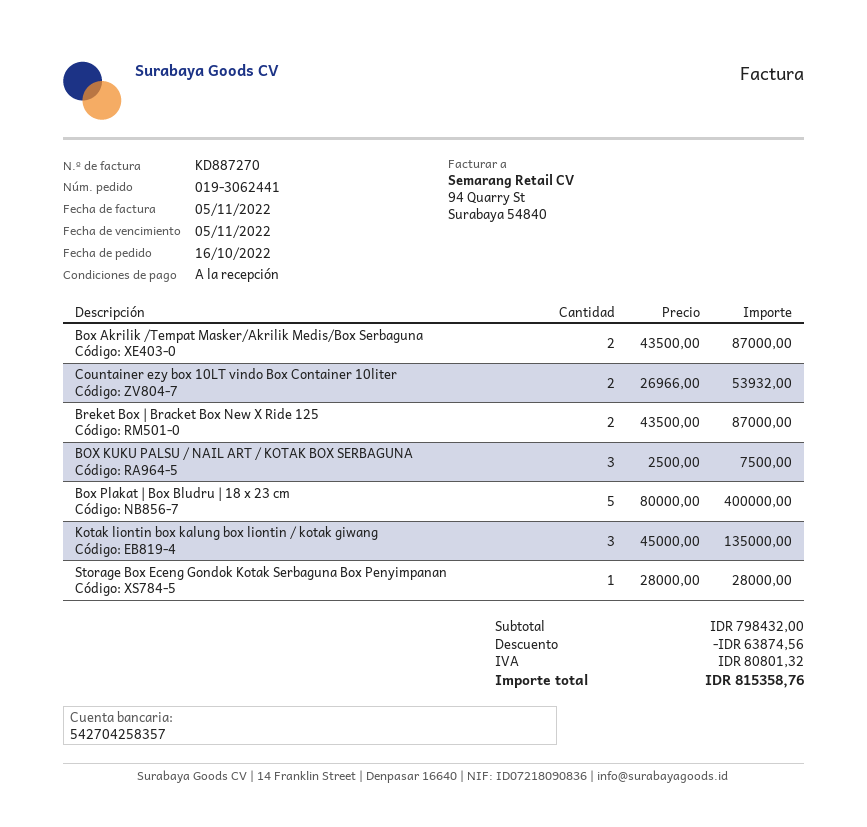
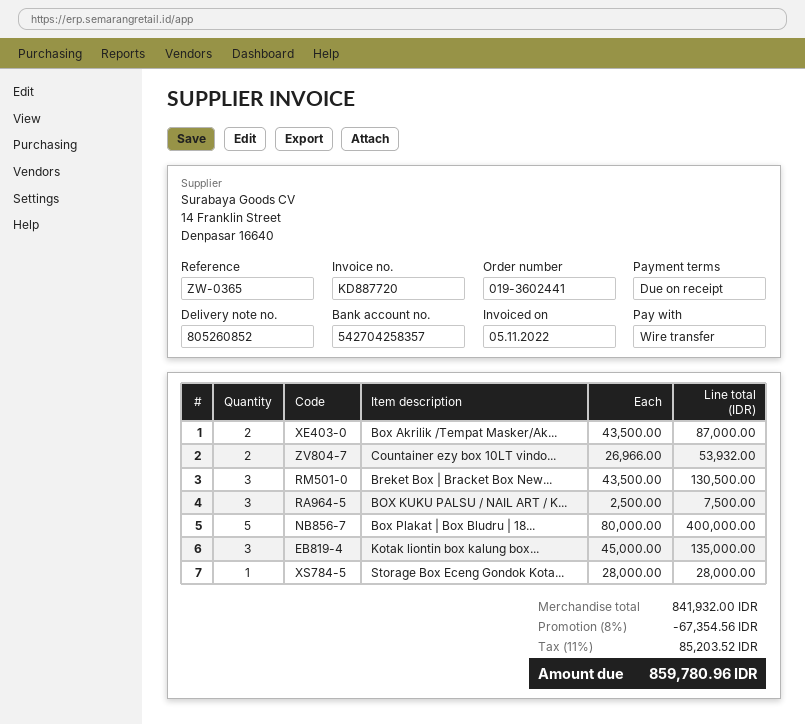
order number: 019-3062441 -> 019-3602441
invoice number: KD887270 -> KD887720
Breket Box | Bracket Box New X Ride 125: 2 x 43500.00 = 87000.00 -> 3 x 43500.00 = 130500.00
subtotal: 798432.00 -> 841932.00
discount: 63874.56 -> 67354.56
tax: 80801.32 -> 85203.52
total: 815358.76 -> 859780.96

